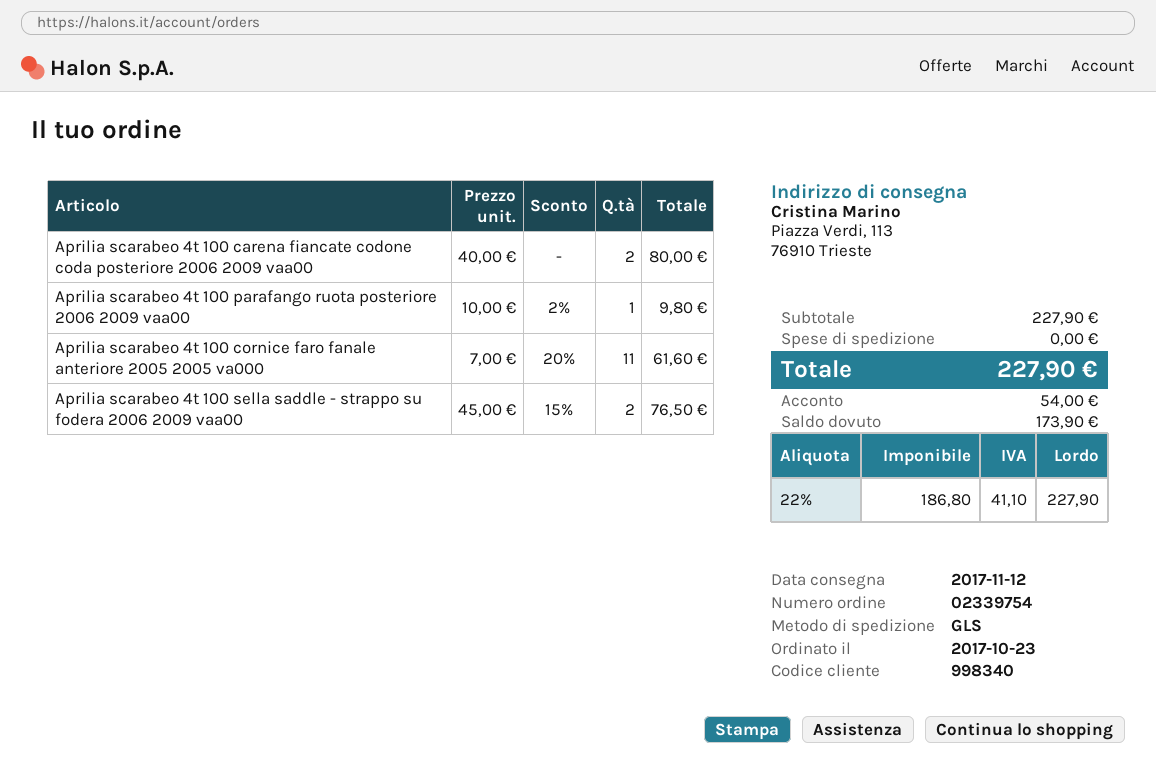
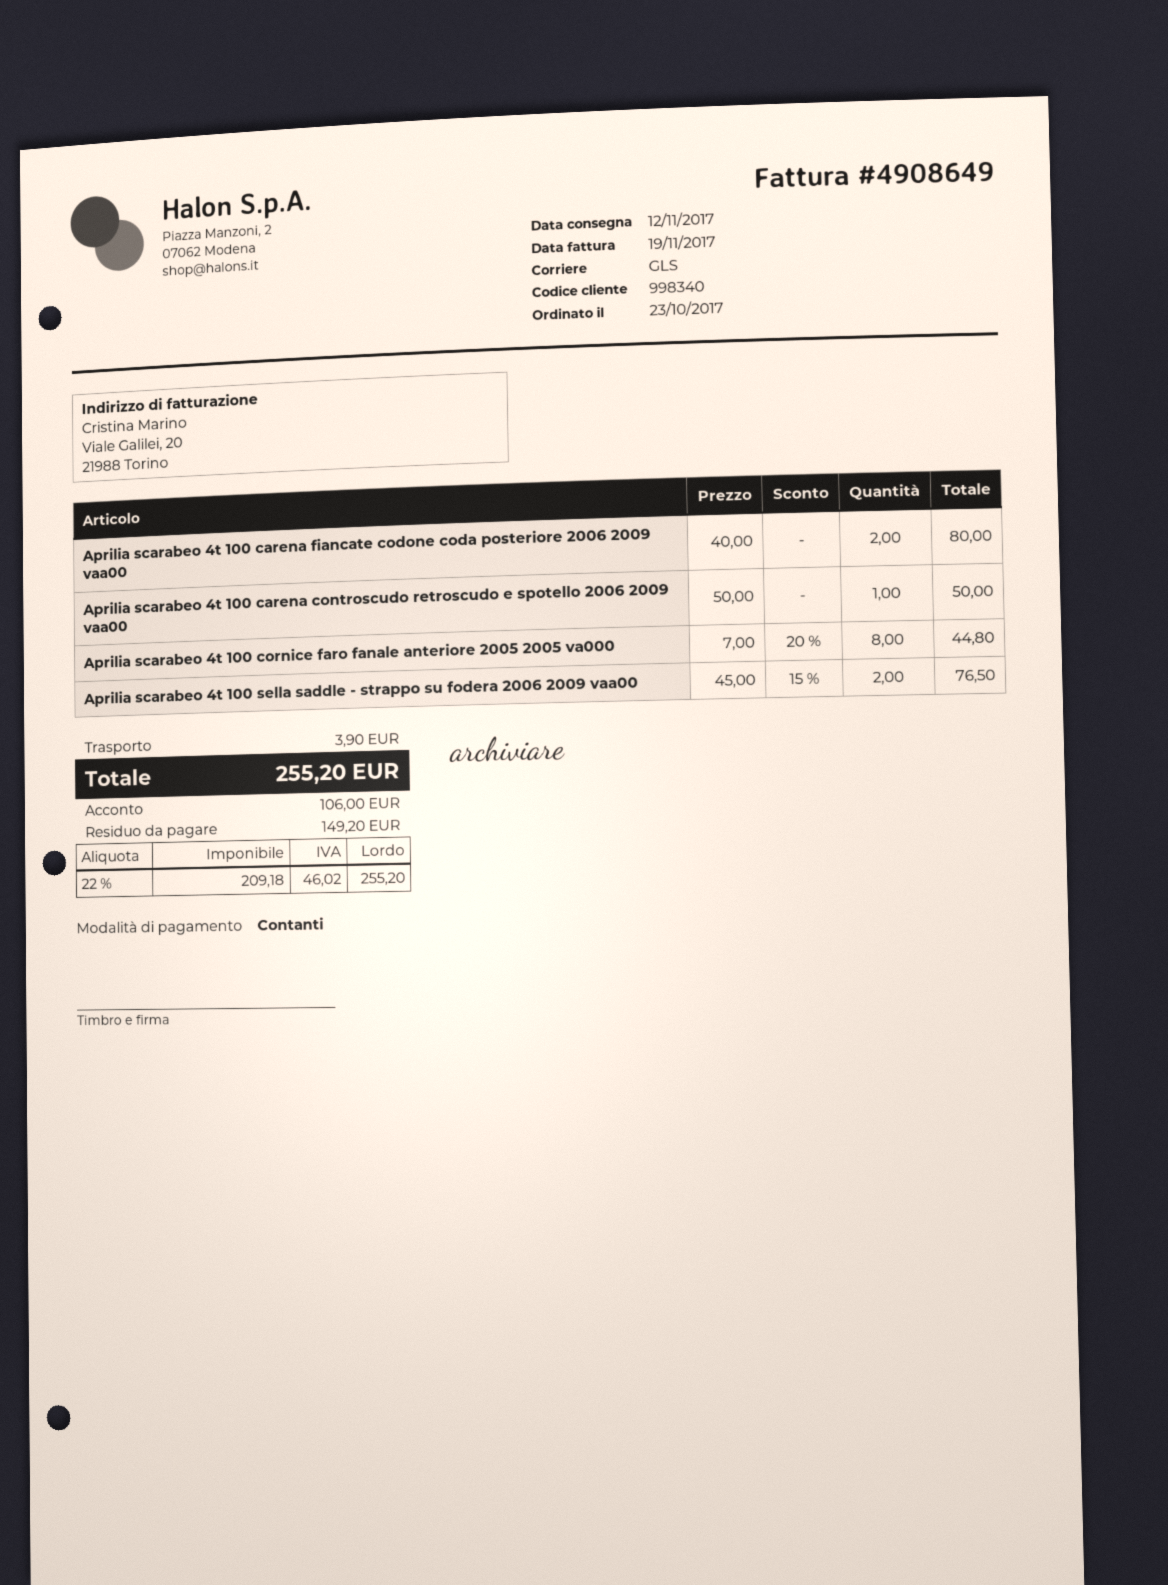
Aprilia scarabeo 4t 100 parafango ruota posteriore 2006 2009 vaa00: 1 x 10.00 - 2% = 9.80 -> none
Aprilia scarabeo 4t 100 cornice faro fanale anteriore 2005 2005 va000: 11 x 7.00 - 20% = 61.60 -> 8 x 7.00 - 20% = 44.80
Aprilia scarabeo 4t 100 carena controscudo retroscudo e spotello 2006 2009 vaa00: none -> 1 x 50.00 = 50.00
shipping: 0.00 -> 3.90
net: 186.80 -> 209.18
tax: 22% = 41.10 -> 22% = 46.02
total: 227.90 -> 255.20
deposit: 54.00 -> 106.00
balance: 173.90 -> 149.20

